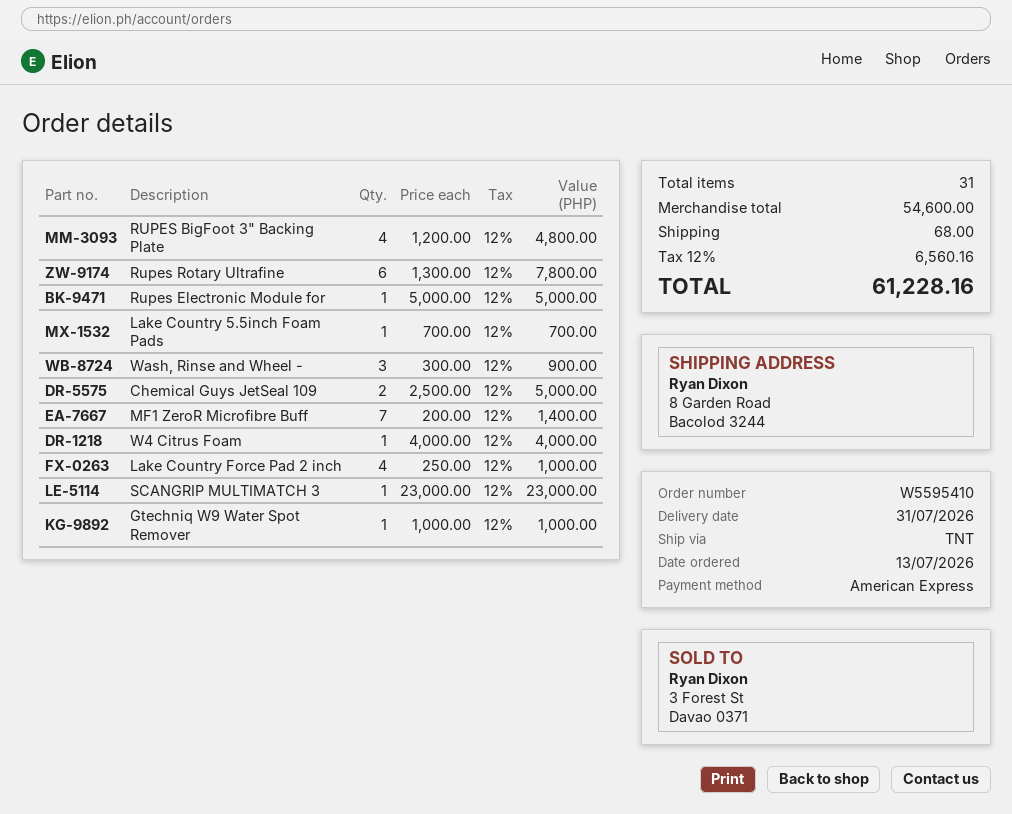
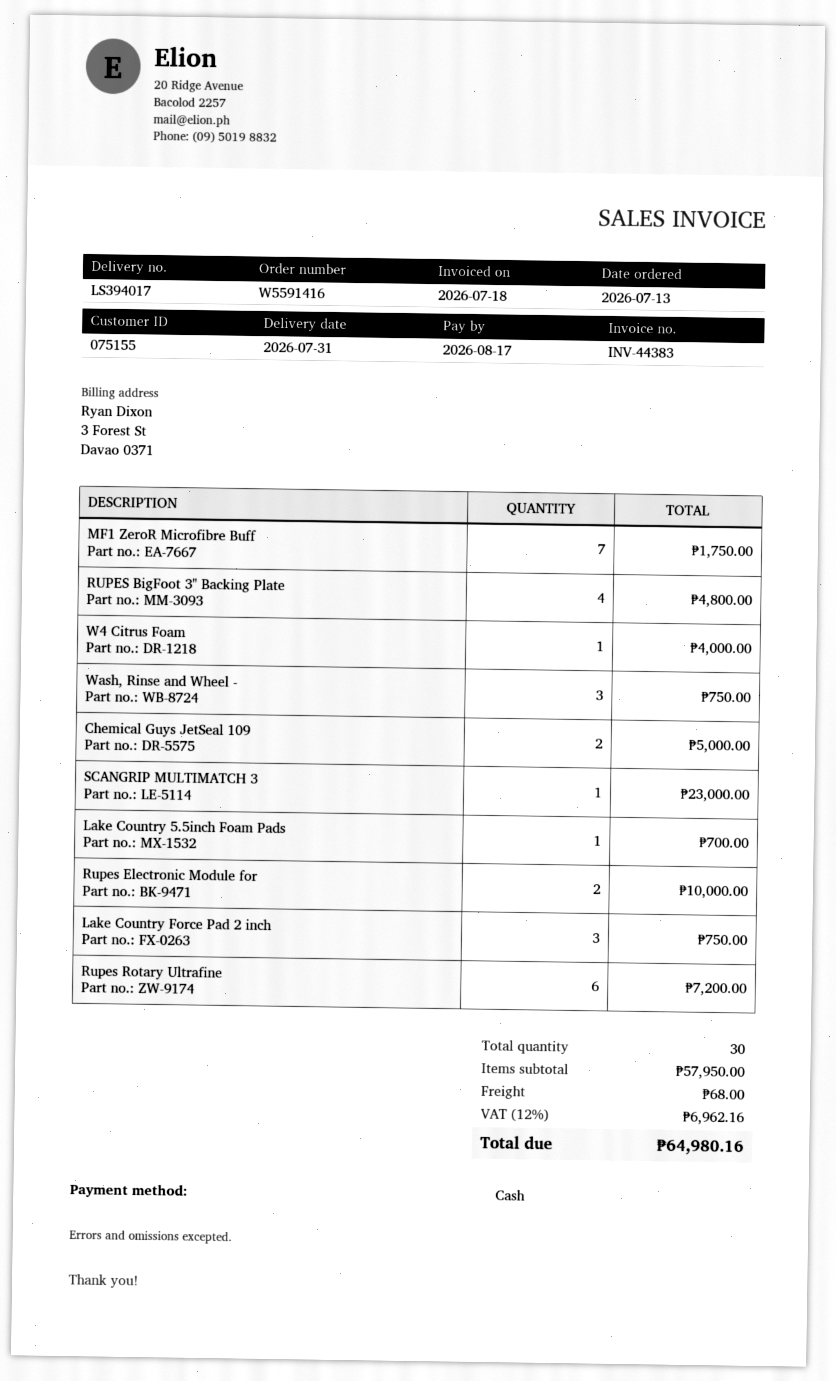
order number: W5595410 -> W5591416
payment method: American Express -> cash
Rupes Rotary Ultrafine: 6 for 7800.00 -> 6 for 7200.00
Rupes Electronic Module for: 1 for 5000.00 -> 2 for 10000.00
Wash, Rinse and Wheel -: 3 for 900.00 -> 3 for 750.00
MF1 ZeroR Microfibre Buff: 7 for 1400.00 -> 7 for 1750.00
Lake Country Force Pad 2 inch: 4 for 1000.00 -> 3 for 750.00
Gtechniq W9 Water Spot Remover: 1 for 1000.00 -> none
total quantity: 31 -> 30
subtotal: 54600.00 -> 57950.00
tax: 12% = 6560.16 -> 12% = 6962.16
total: 61228.16 -> 64980.16

